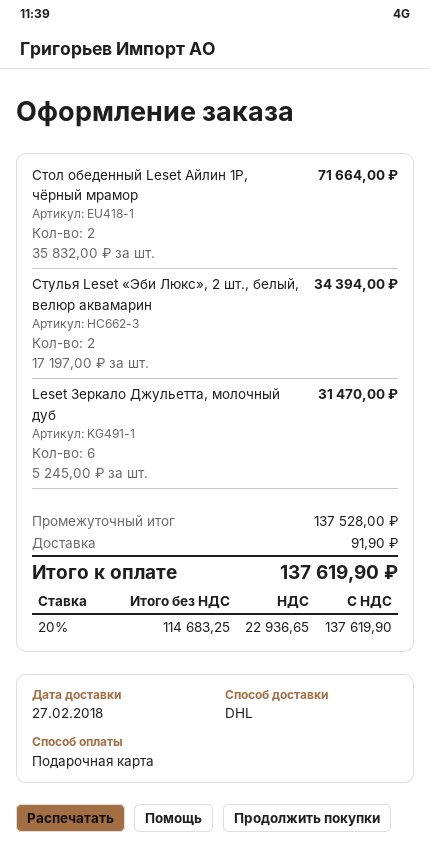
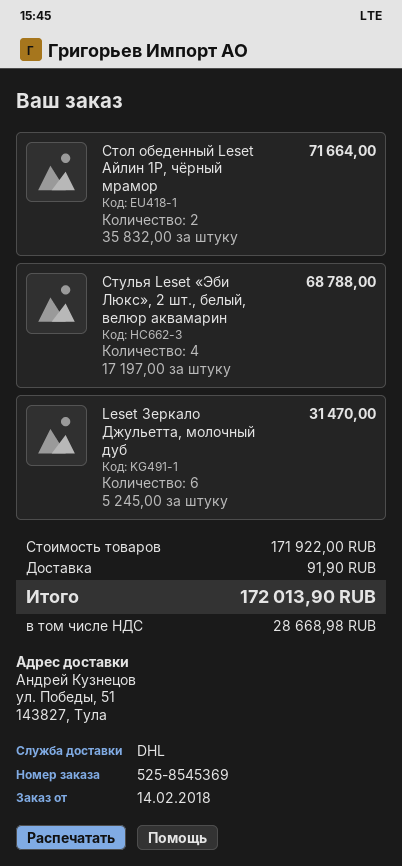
Стулья Leset «Эби Люкс», 2 шт., белый, велюр аквамарин: 2 x 17197.00 = 34394.00 -> 4 x 17197.00 = 68788.00
subtotal: 137528.00 -> 171922.00
tax: 22936.65 -> 28668.98
total: 137619.90 -> 172013.90

